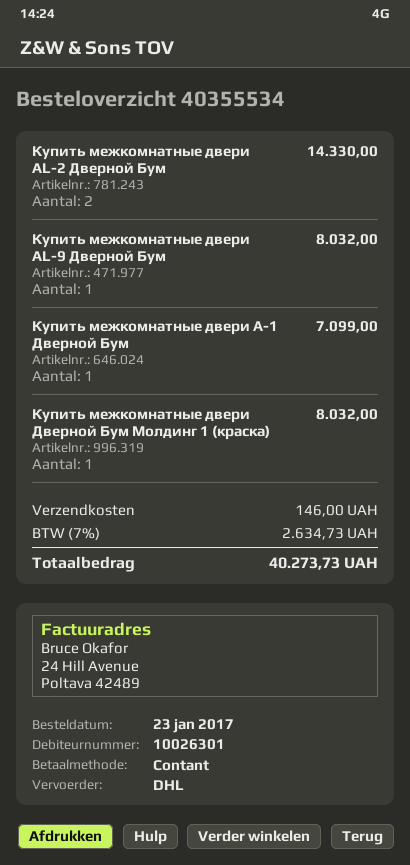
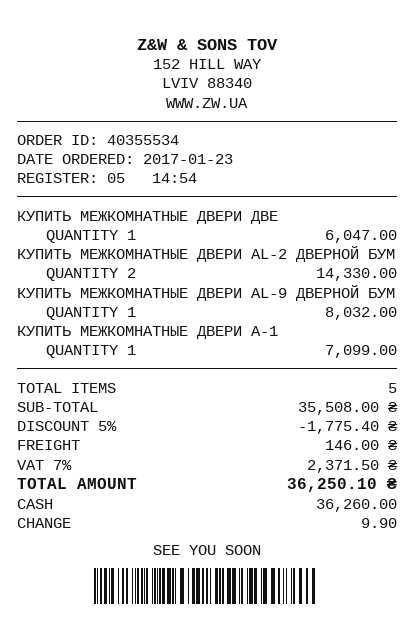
Купить межкомнатные двери Дверной Бум Молдинг 1 (краска): 1 for 8032.00 -> 1 for 6047.00
discount: none -> 5% = 1775.40
tax: 7% = 2634.73 -> 7% = 2371.50
total: 40273.73 -> 36250.10

